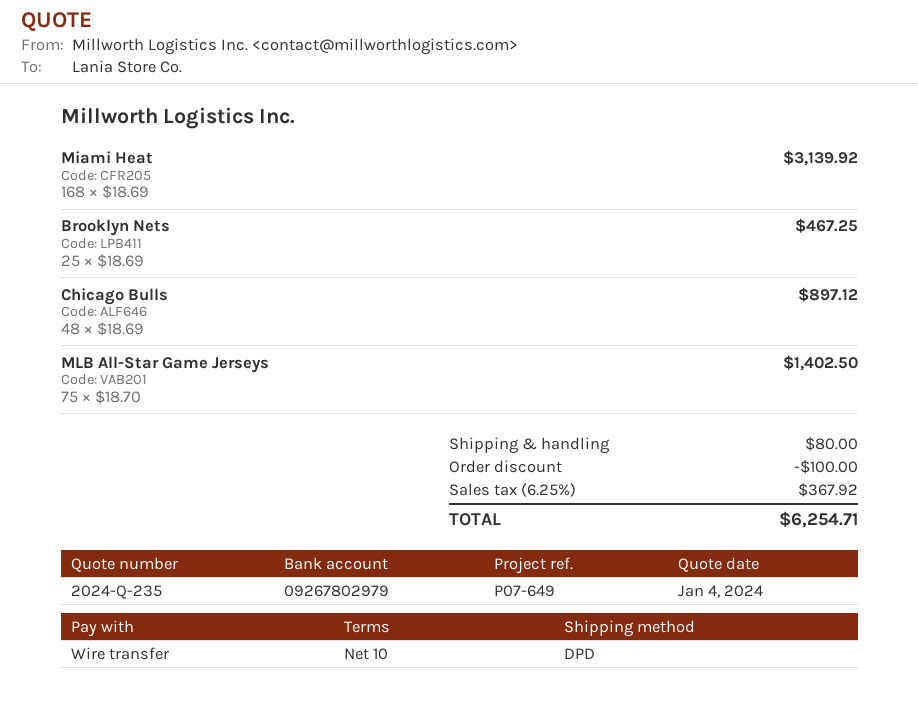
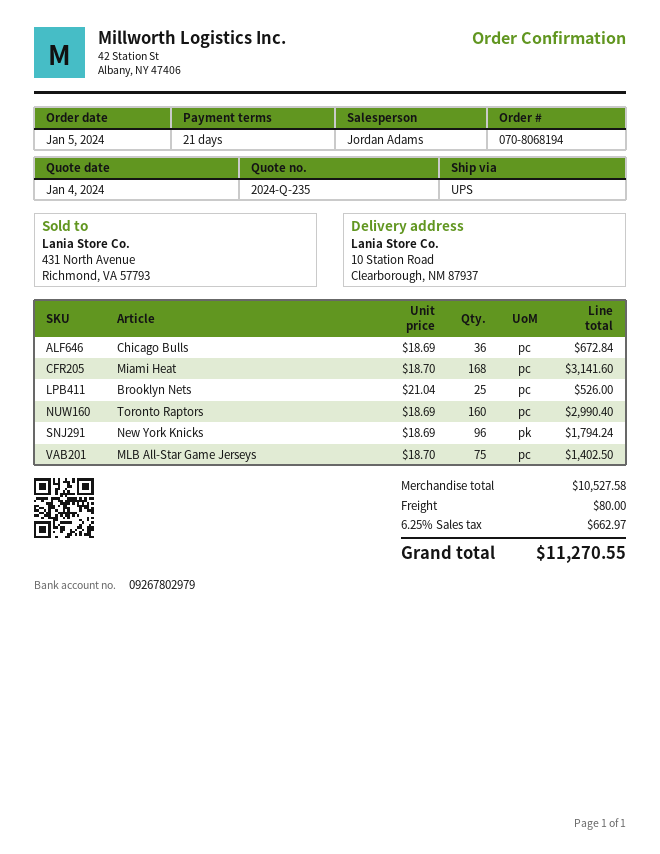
payment terms: 10 days -> 21 days
shipping method: DPD -> UPS
Miami Heat: 168 x 18.69 = 3139.92 -> 168 x 18.70 = 3141.60
Brooklyn Nets: 25 x 18.69 = 467.25 -> 25 x 21.04 = 526.00
Chicago Bulls: 48 x 18.69 = 897.12 -> 36 x 18.69 = 672.84
Toronto Raptors: none -> 160 x 18.69 = 2990.40
New York Knicks: none -> 96 x 18.69 = 1794.24
discount: 100.00 -> none
tax: 6.25% = 367.92 -> 6.25% = 662.97
total: 6254.71 -> 11270.55

